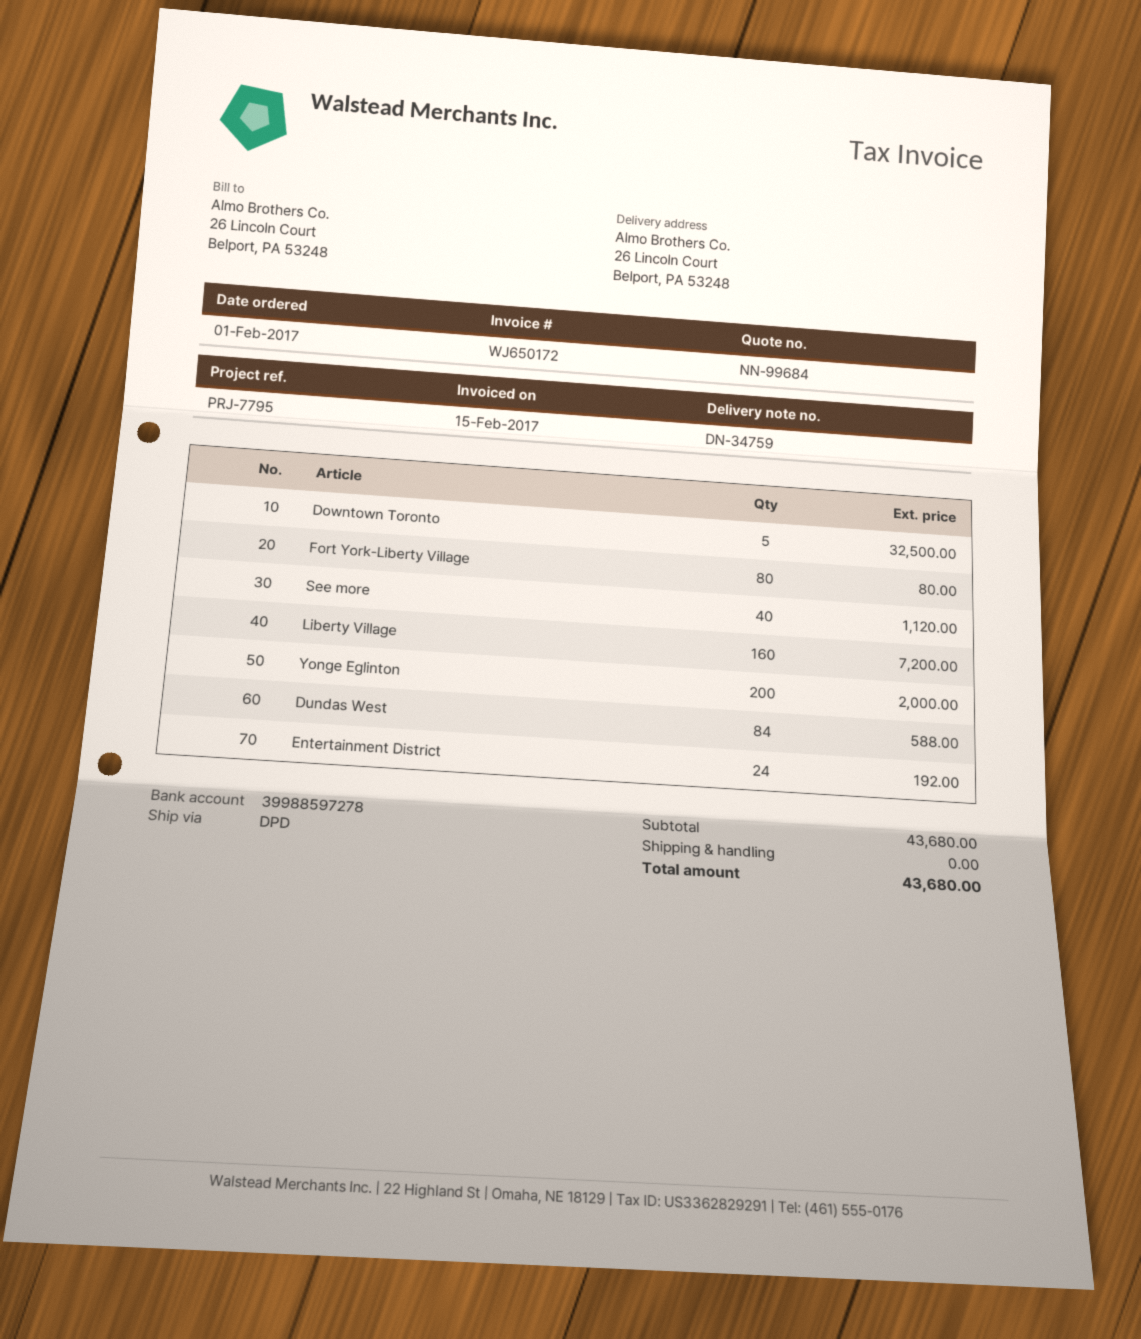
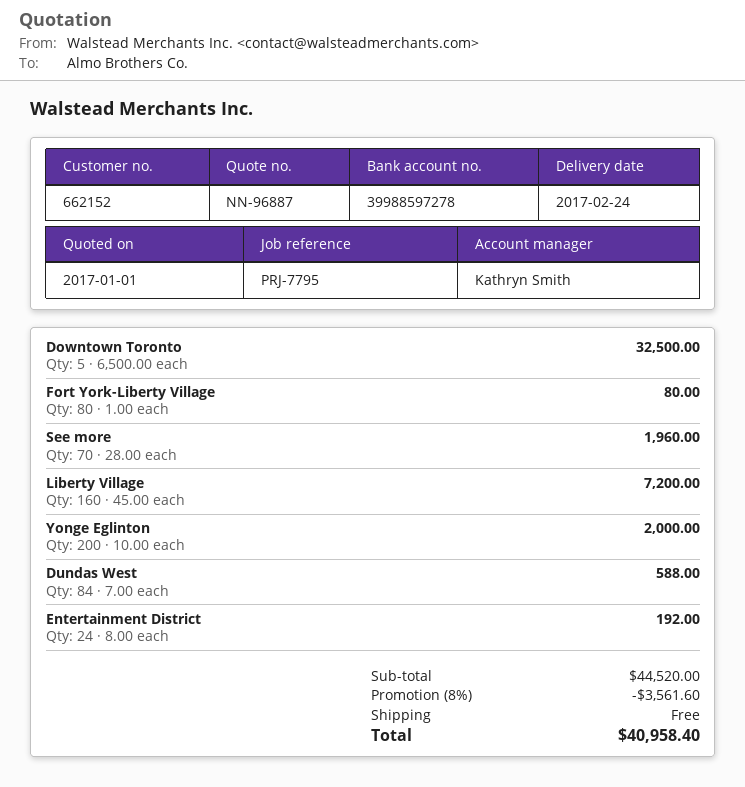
quote number: NN-99684 -> NN-96887
See more: 40 for 1120.00 -> 70 for 1960.00
subtotal: 43680.00 -> 44520.00
discount: none -> 8% = 3561.60
total: 43680.00 -> 40958.40

